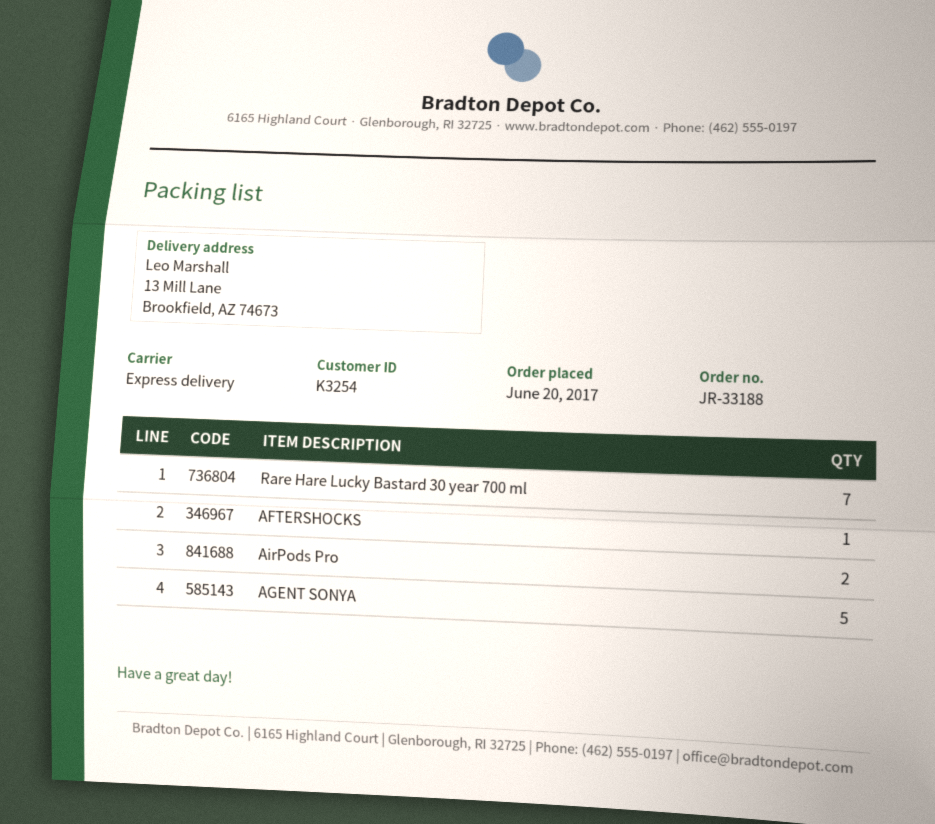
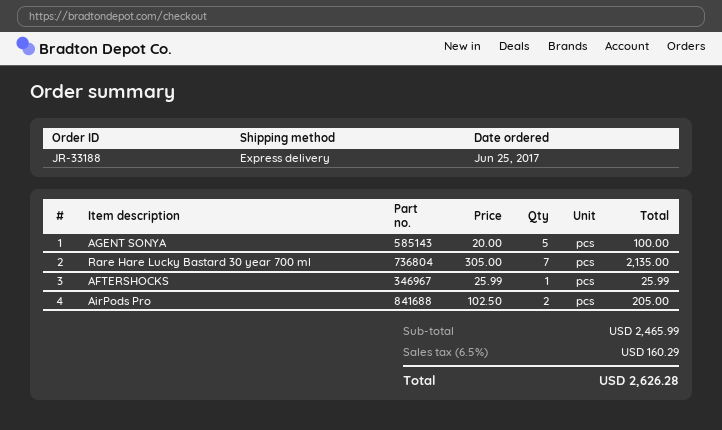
order date: 2017-06-20 -> 2017-06-25

